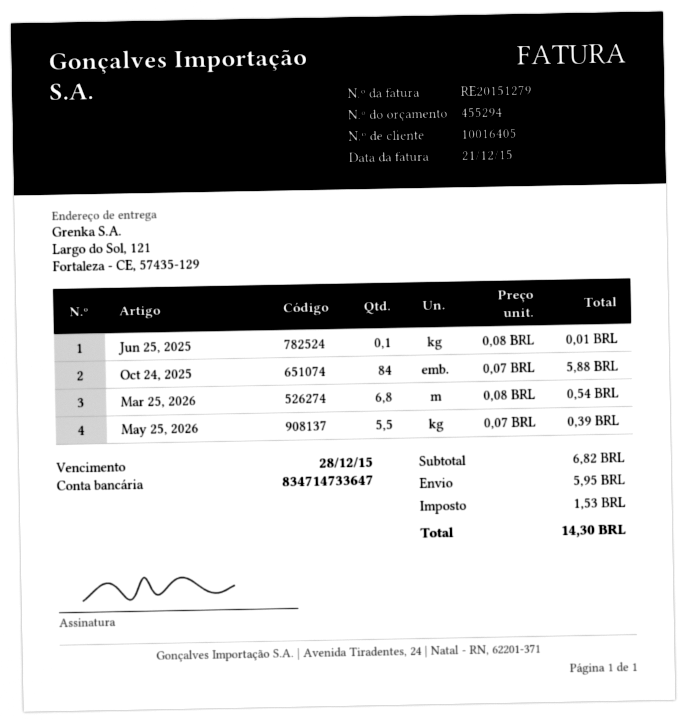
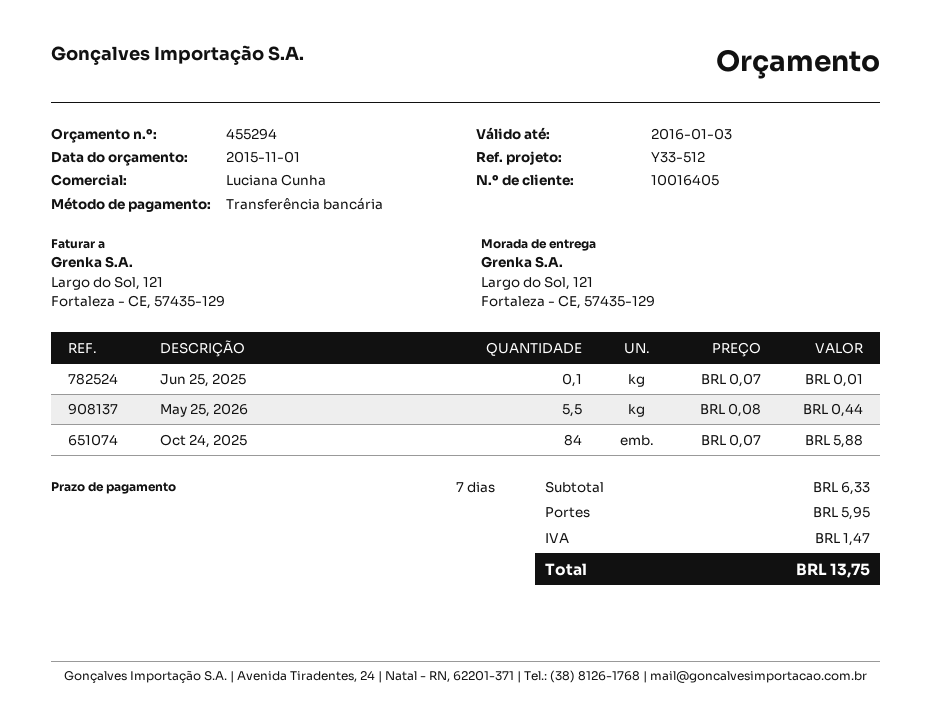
Jun 25, 2025: 0.1 x 0.08 = 0.01 -> 0.1 x 0.07 = 0.01
Mar 25, 2026: 6.8 x 0.08 = 0.54 -> none
May 25, 2026: 5.5 x 0.07 = 0.39 -> 5.5 x 0.08 = 0.44
subtotal: 6.82 -> 6.33
tax: 1.53 -> 1.47
total: 14.30 -> 13.75

